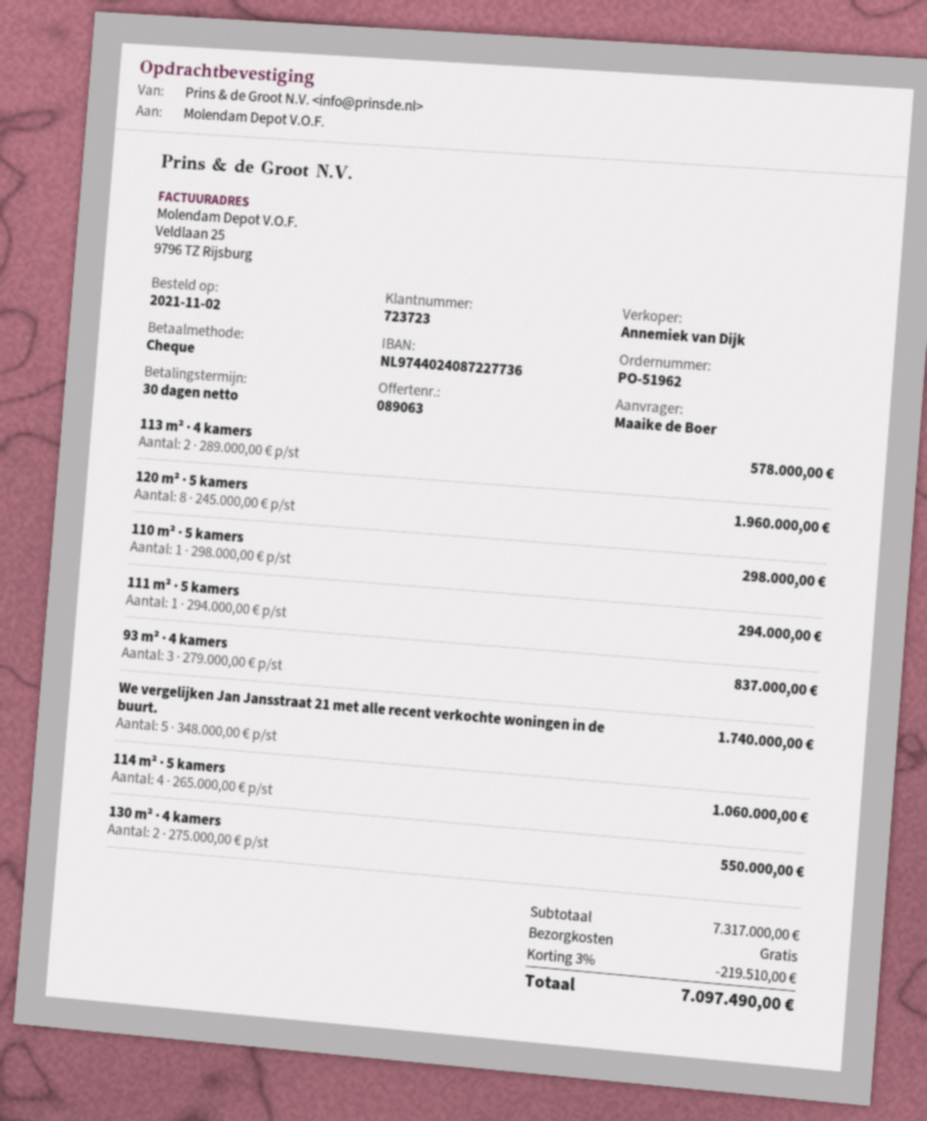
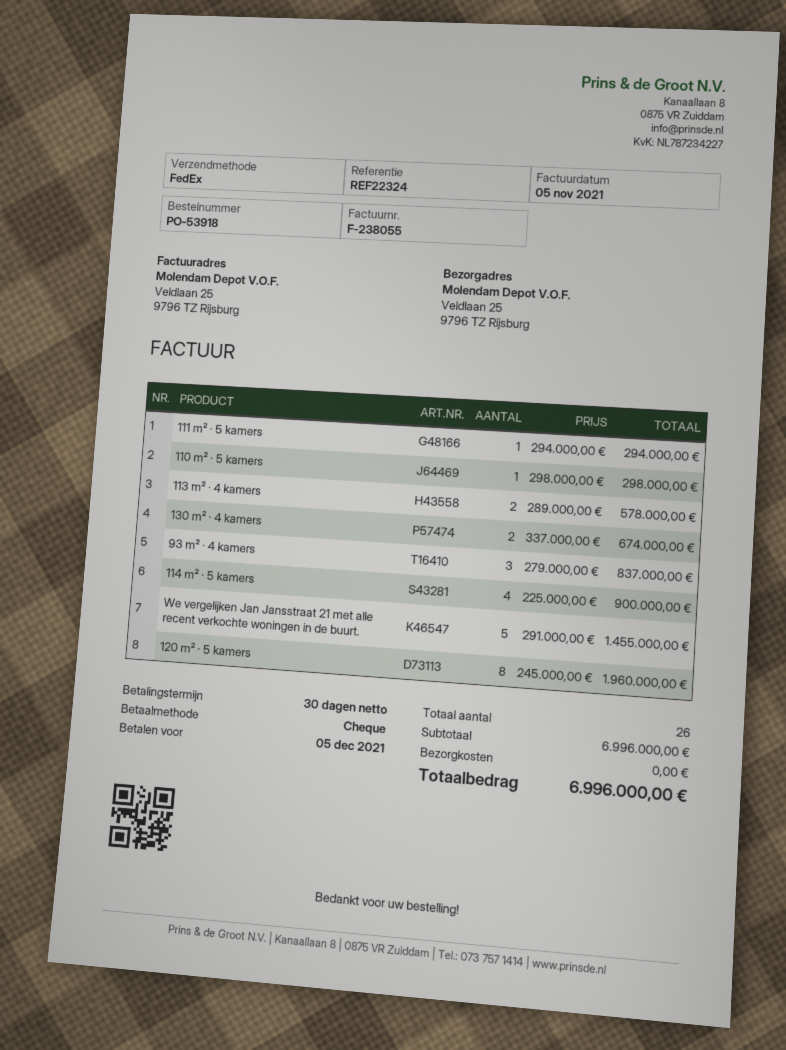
order number: PO-51962 -> PO-53918
We vergelijken Jan Jansstraat 21 met alle recent verkochte woningen in de buurt.: 5 x 348000.00 = 1740000.00 -> 5 x 291000.00 = 1455000.00
114 m² · 5 kamers: 4 x 265000.00 = 1060000.00 -> 4 x 225000.00 = 900000.00
130 m² · 4 kamers: 2 x 275000.00 = 550000.00 -> 2 x 337000.00 = 674000.00
subtotal: 7317000.00 -> 6996000.00
discount: 3% = 219510.00 -> none
total: 7097490.00 -> 6996000.00

